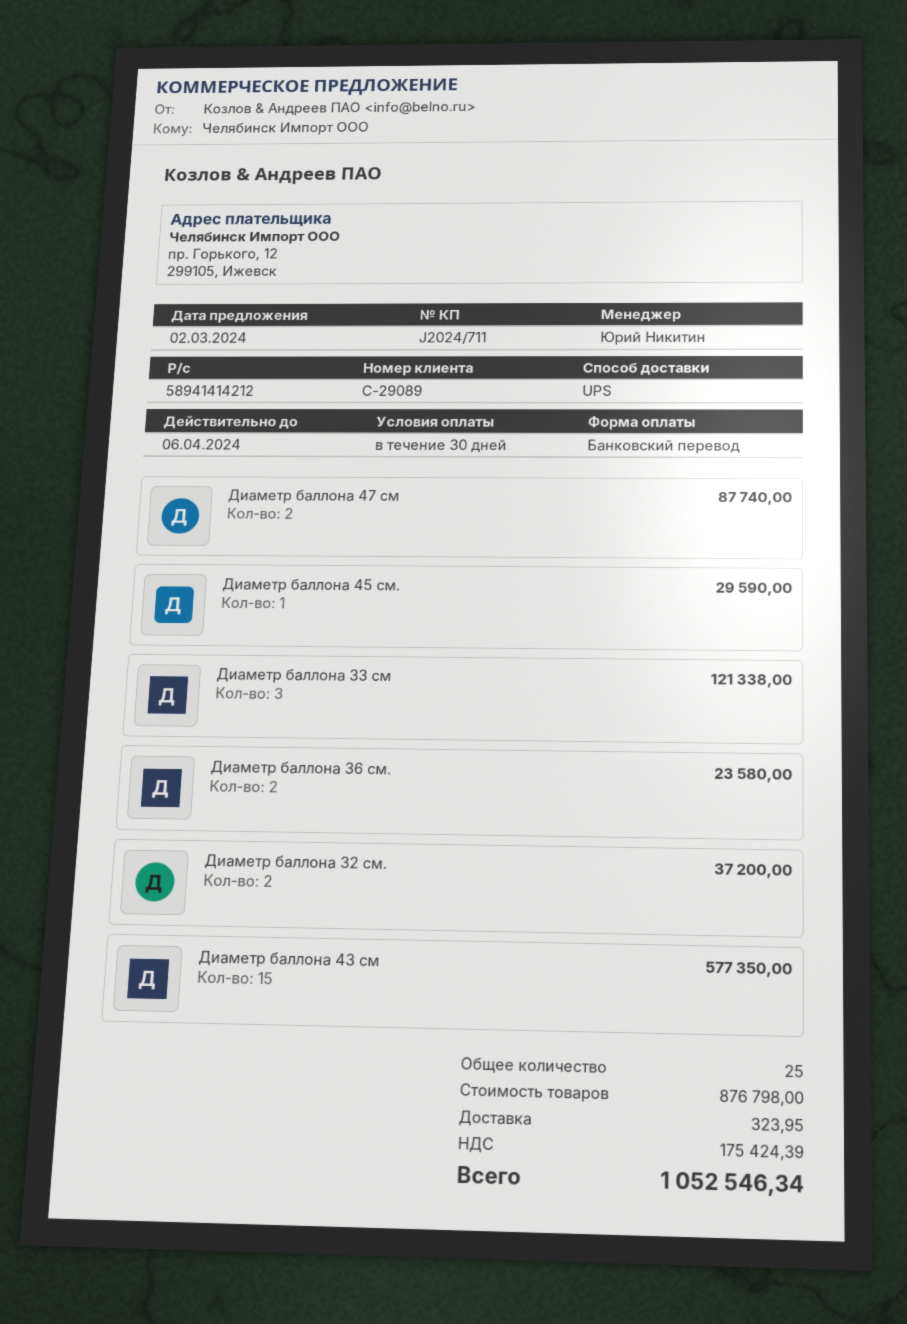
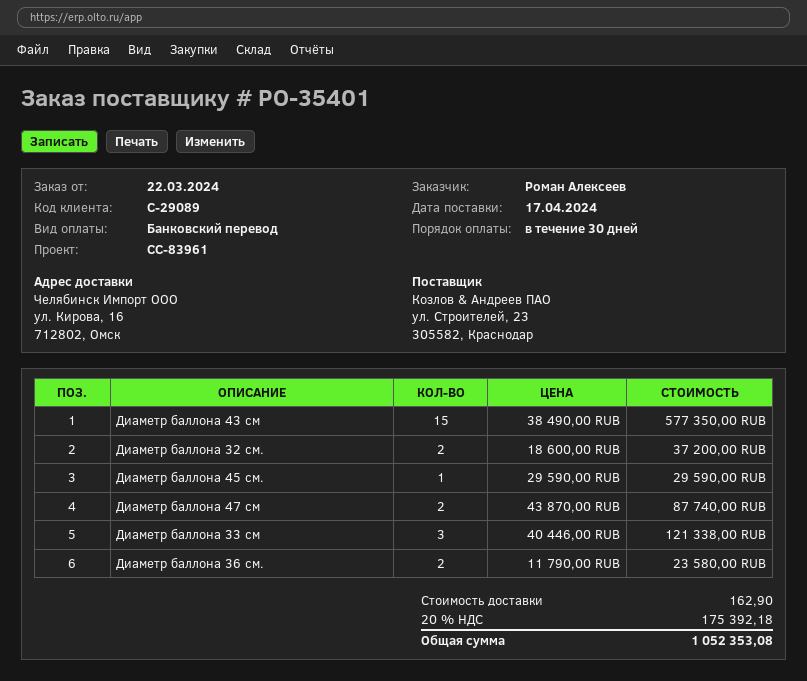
shipping: 323.95 -> 162.90
tax: 175424.39 -> 175392.18
total: 1052546.34 -> 1052353.08

